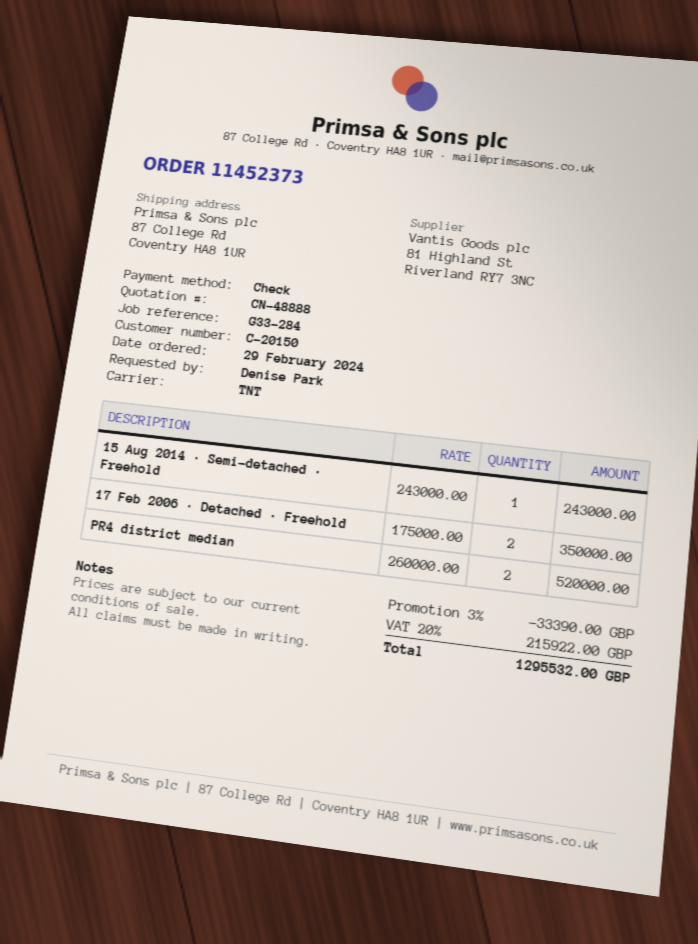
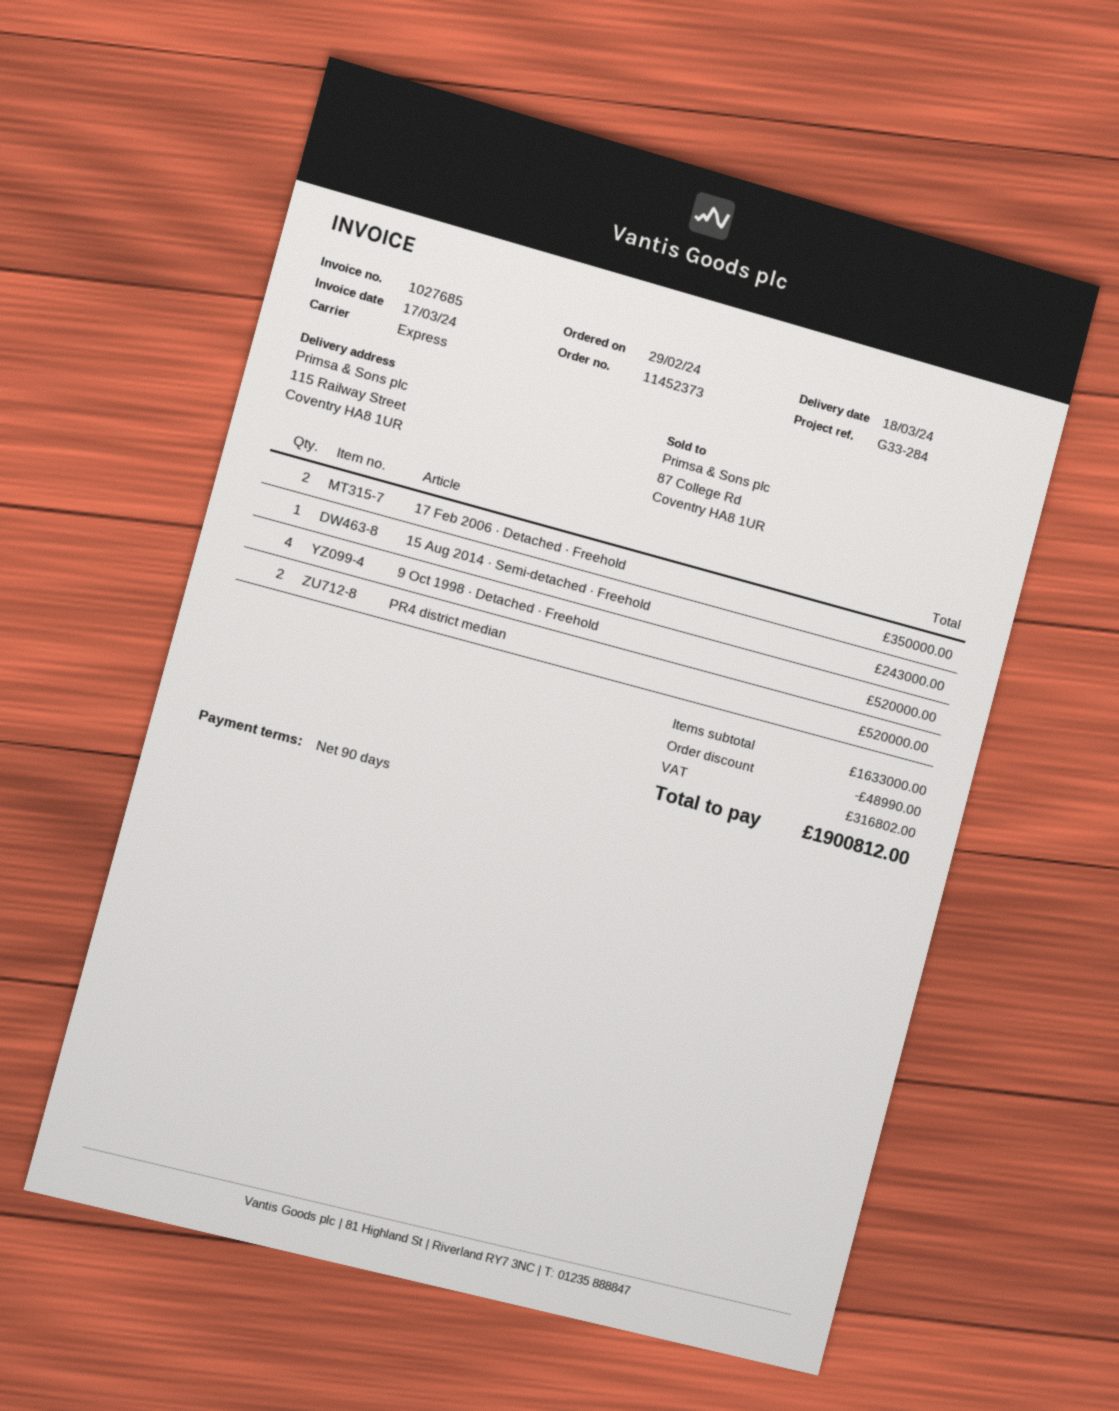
shipping method: TNT -> express
ship to: 87 College Rd, Coventry HA8 1UR -> 115 Railway Street, Coventry HA8 1UR
9 Oct 1998 · Detached · Freehold: none -> 4 for 520000.00
discount: 33390.00 -> 48990.00
tax: 215922.00 -> 316802.00
total: 1295532.00 -> 1900812.00

